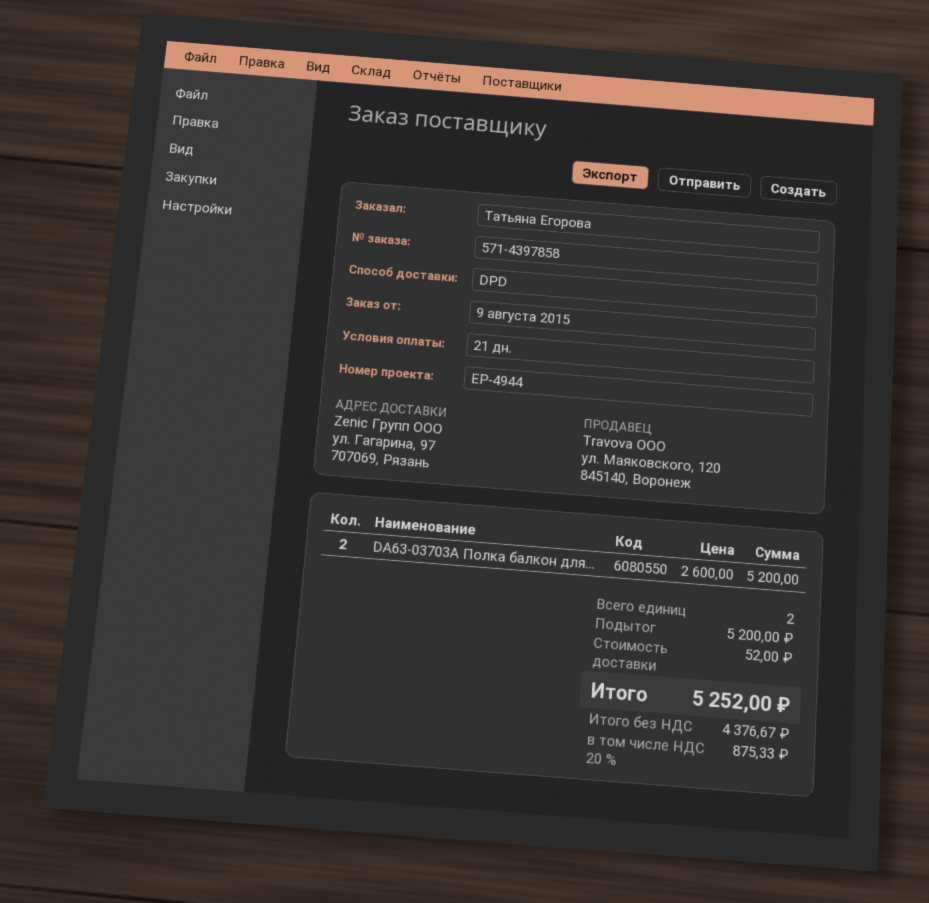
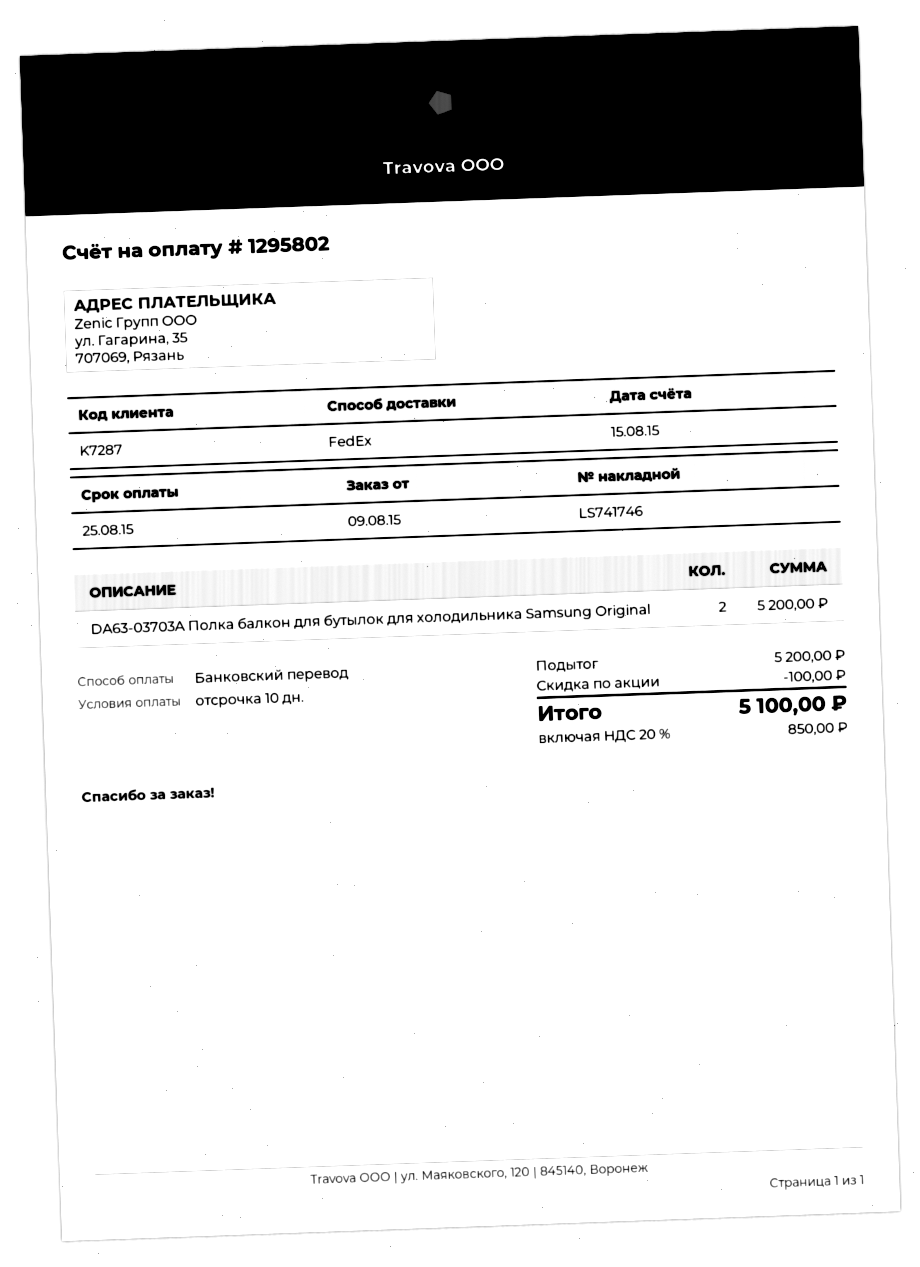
payment terms: 21 days -> 10 days
shipping method: DPD -> FedEx
discount: none -> 100.00
shipping: 52.00 -> none
tax: 20% = 875.33 -> 20% = 850.00
total: 5252.00 -> 5100.00

